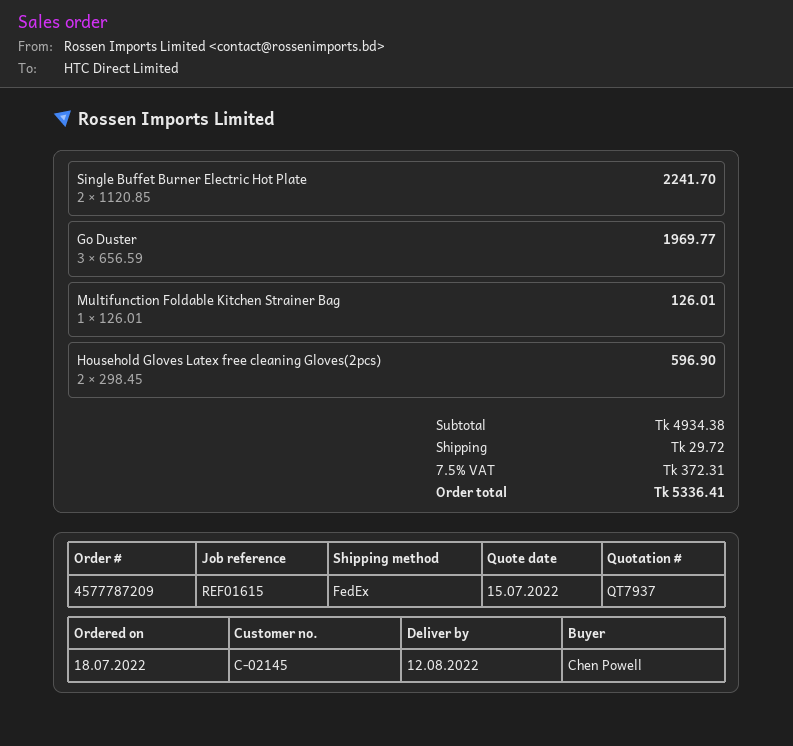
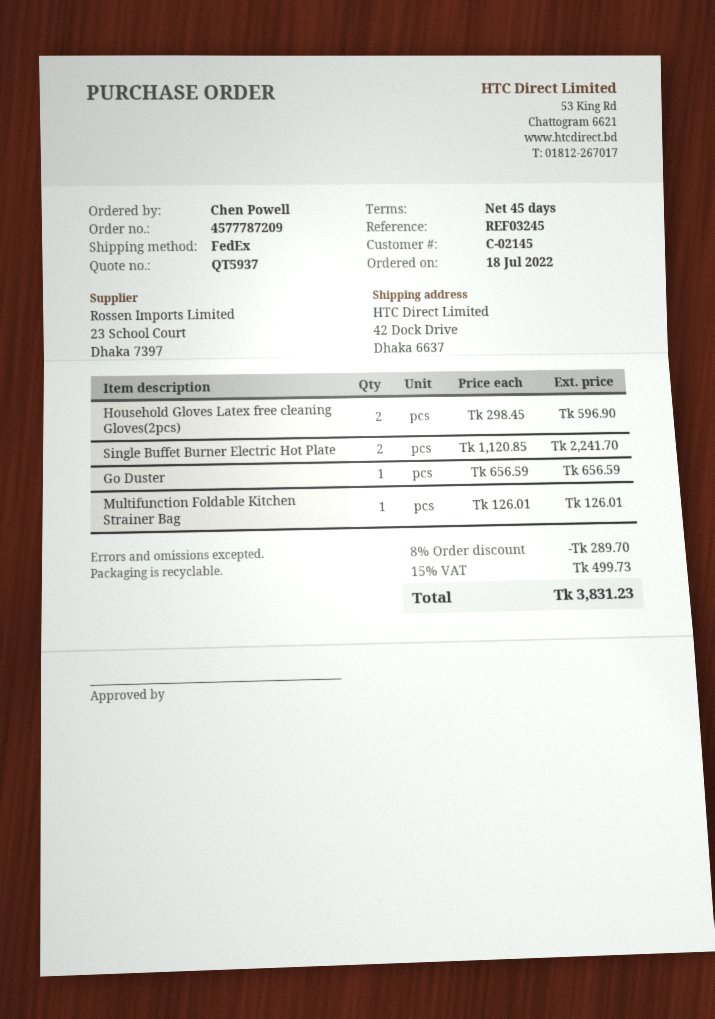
quote number: QT7937 -> QT5937
reference: REF01615 -> REF03245
Go Duster: 3 x 656.59 = 1969.77 -> 1 x 656.59 = 656.59
discount: none -> 8% = 289.70
shipping: 29.72 -> none
tax: 7.5% = 372.31 -> 15% = 499.73
total: 5336.41 -> 3831.23

